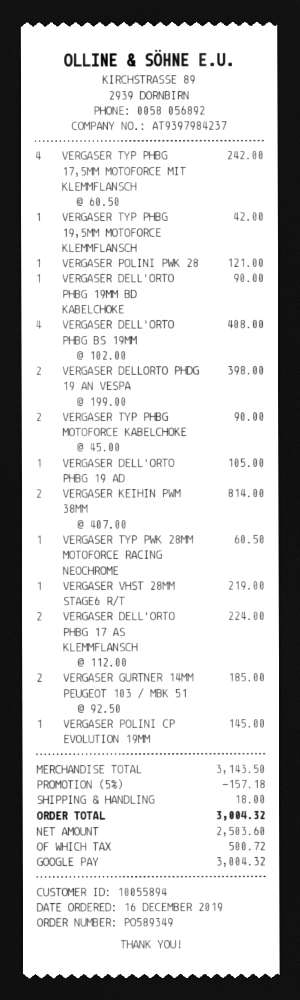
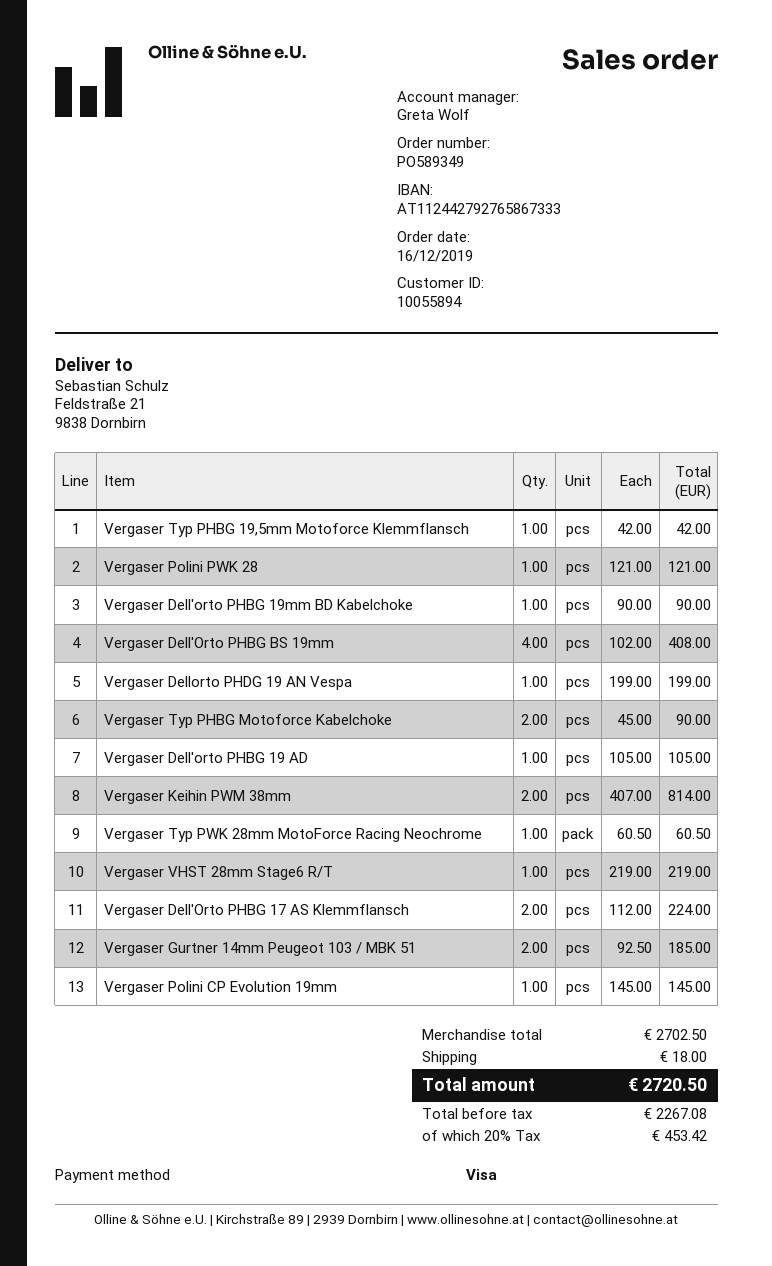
payment method: Google Pay -> Visa
VERGASER TYP PHBG 17,5MM MOTOFORCE MIT KLEMMFLANSCH: 4 x 60.50 = 242.00 -> none
VERGASER DELLORTO PHDG 19 AN VESPA: 2 x 199.00 = 398.00 -> 1 x 199.00 = 199.00
subtotal: 3143.50 -> 2702.50
discount: 5% = 157.18 -> none
net: 2503.60 -> 2267.08
tax: 500.72 -> 453.42
total: 3004.32 -> 2720.50

